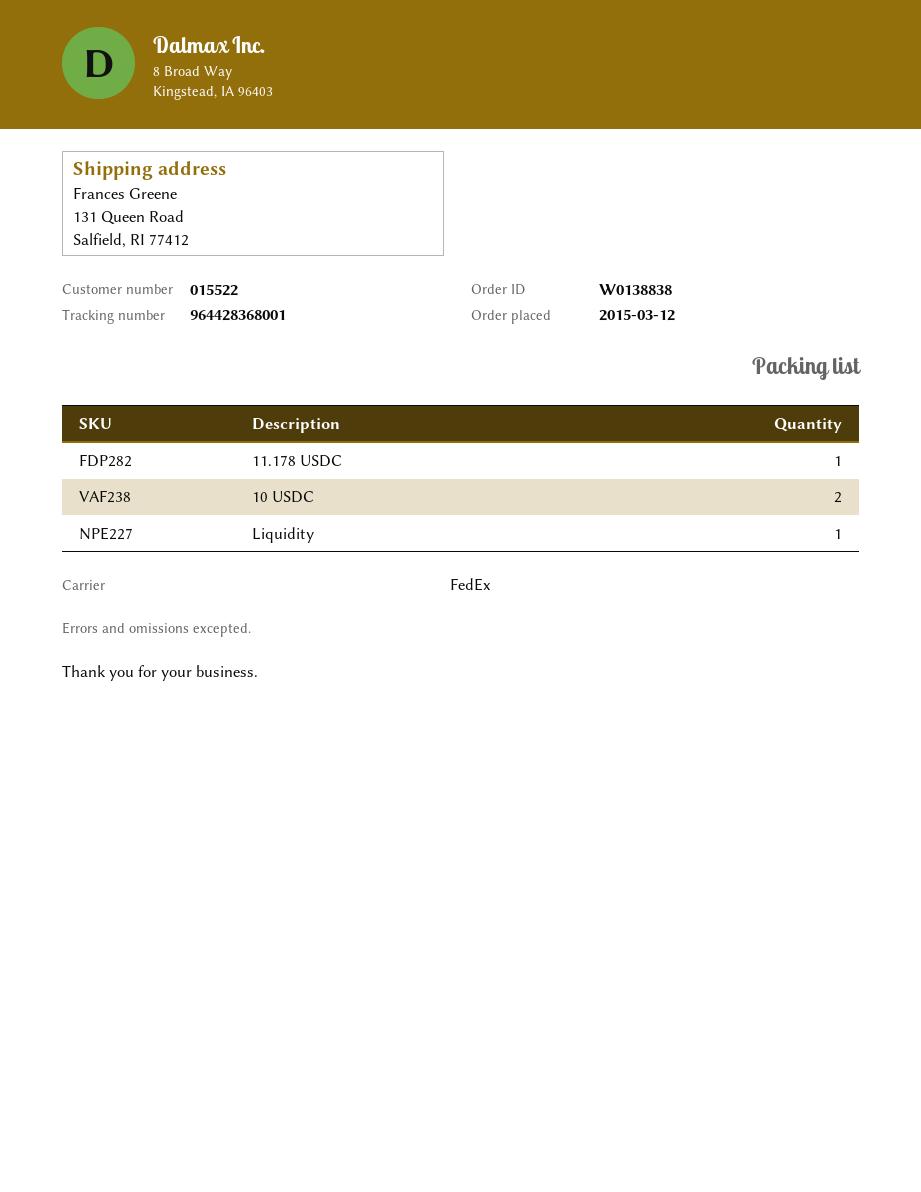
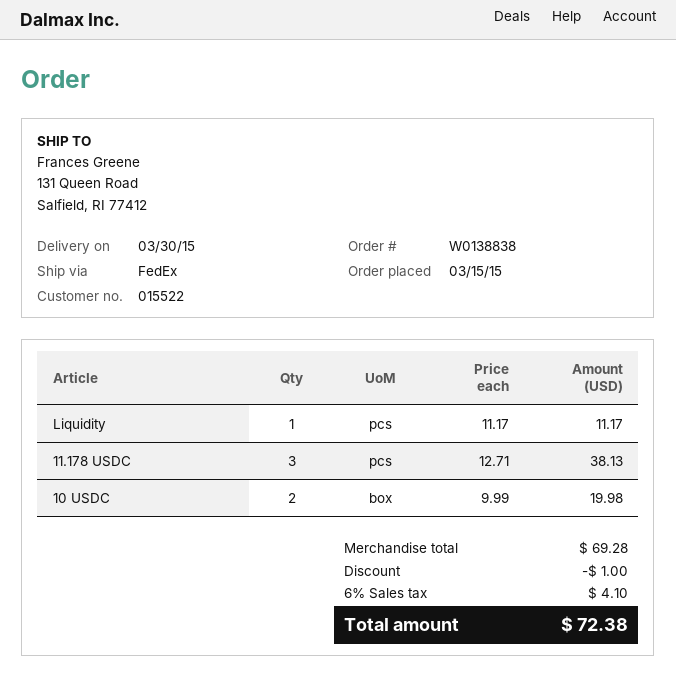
order date: 2015-03-12 -> 2015-03-15
11.178 USDC: 1 -> 3

